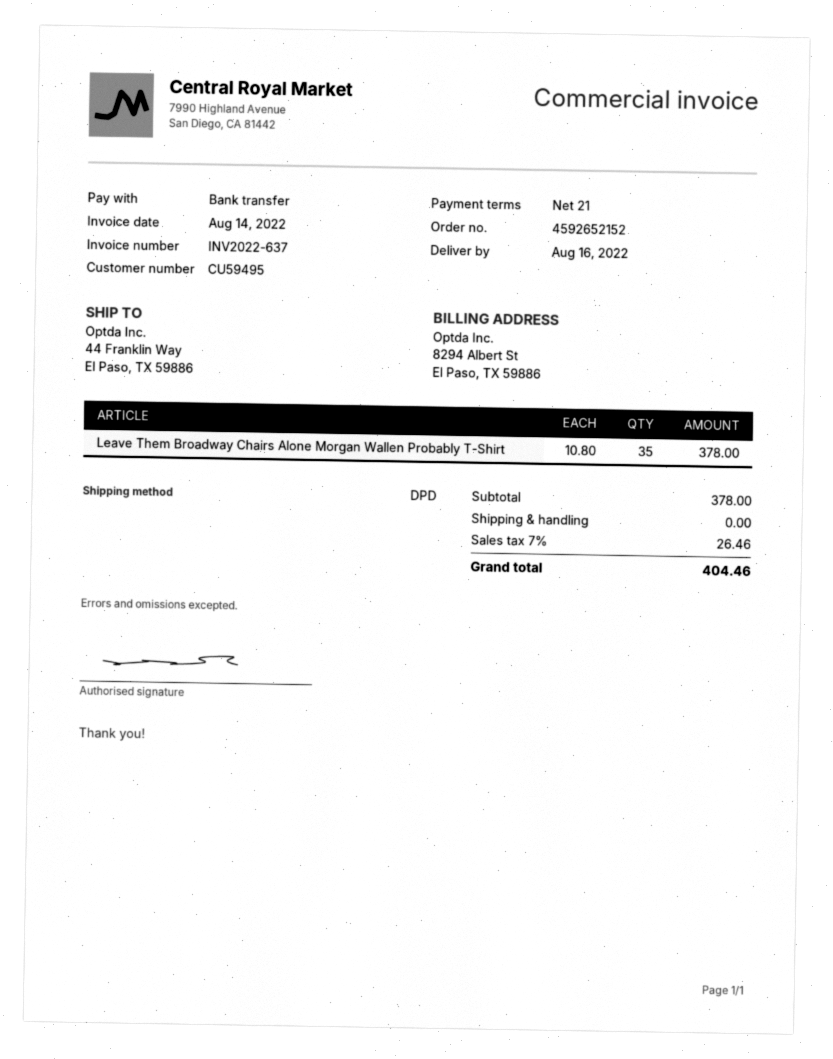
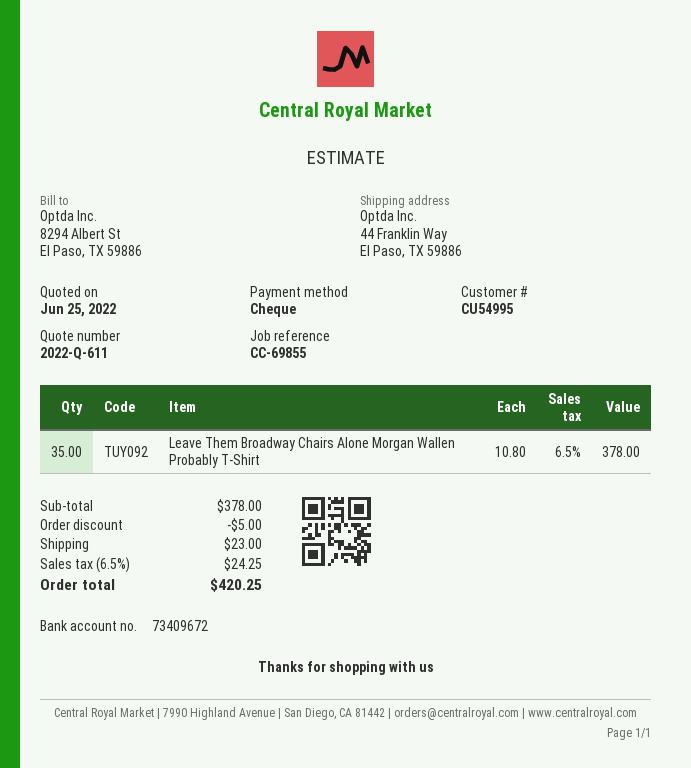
customer number: CU59495 -> CU54995
payment method: bank transfer -> cheque
discount: none -> 5.00
shipping: 0.00 -> 23.00
tax: 7% = 26.46 -> 6.5% = 24.25
total: 404.46 -> 420.25

